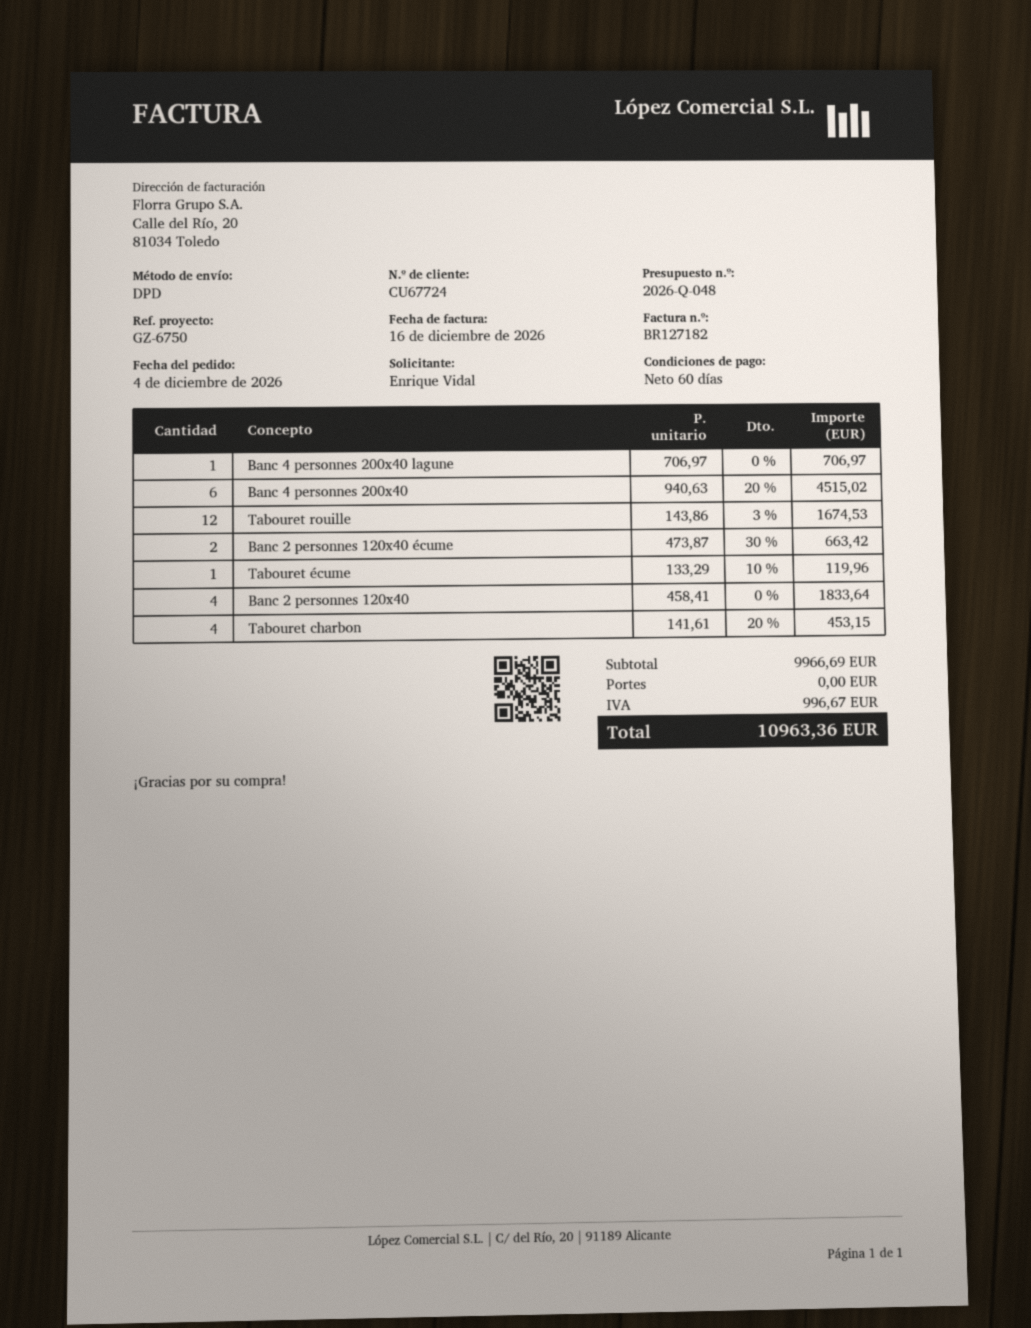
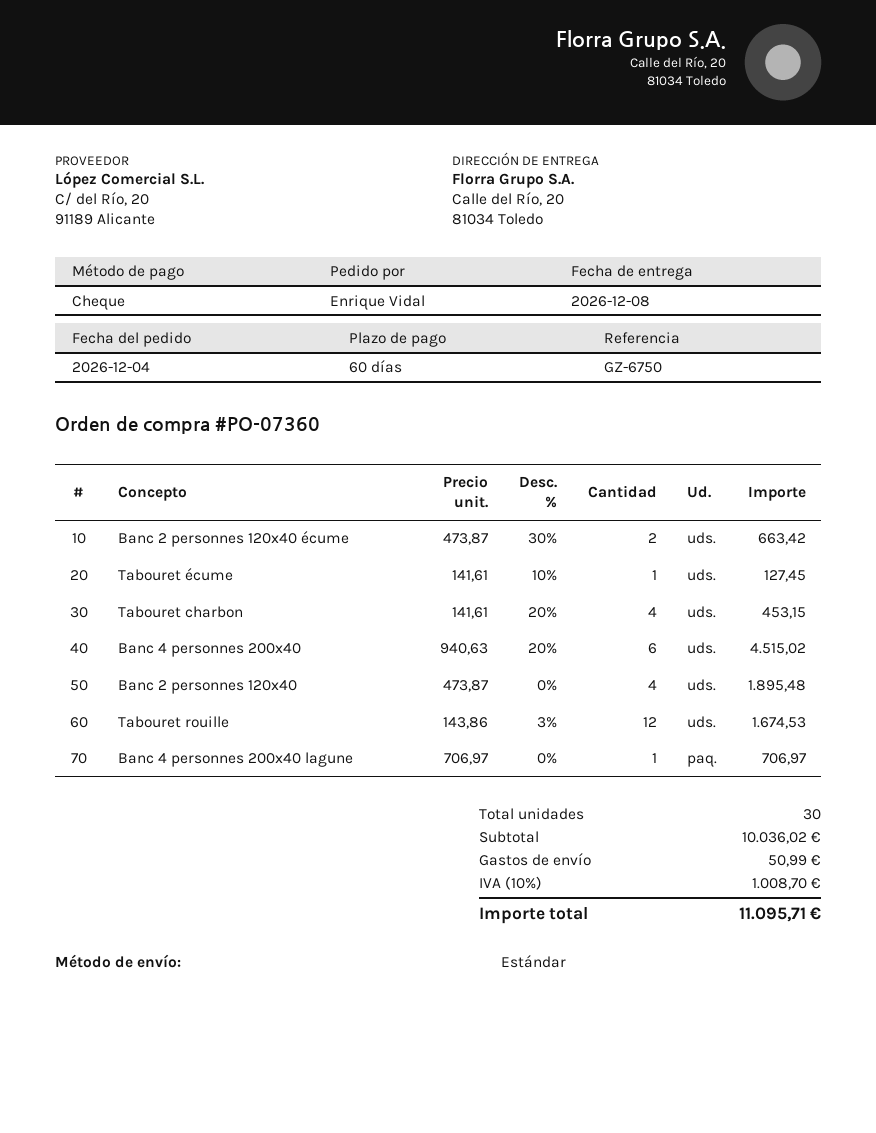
shipping method: DPD -> standard
Tabouret écume: 1 x 133.29 - 10% = 119.96 -> 1 x 141.61 - 10% = 127.45
Banc 2 personnes 120x40: 4 x 458.41 = 1833.64 -> 4 x 473.87 = 1895.48
subtotal: 9966.69 -> 10036.02
shipping: 0.00 -> 50.99
tax: 996.67 -> 1008.70
total: 10963.36 -> 11095.71

